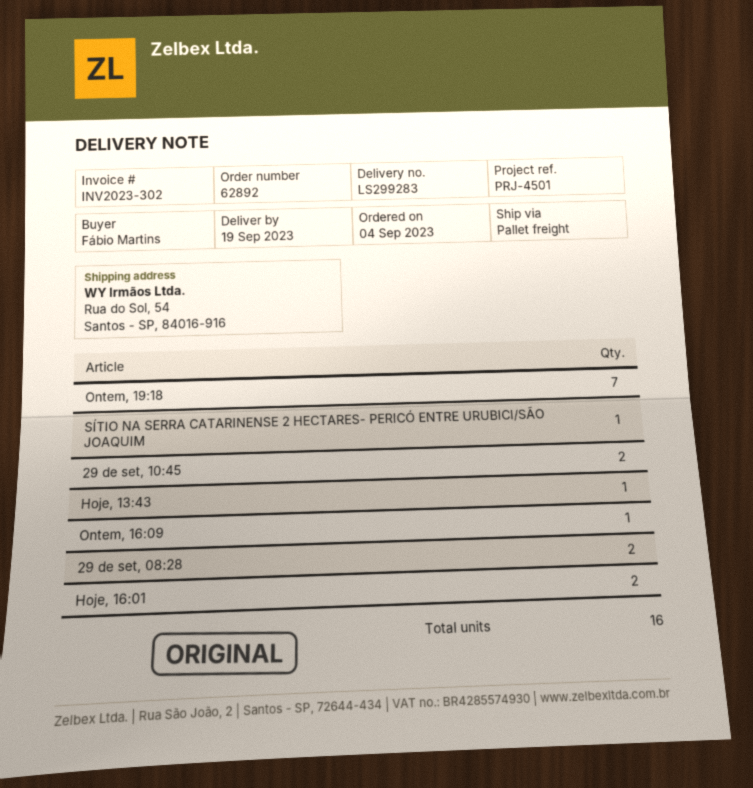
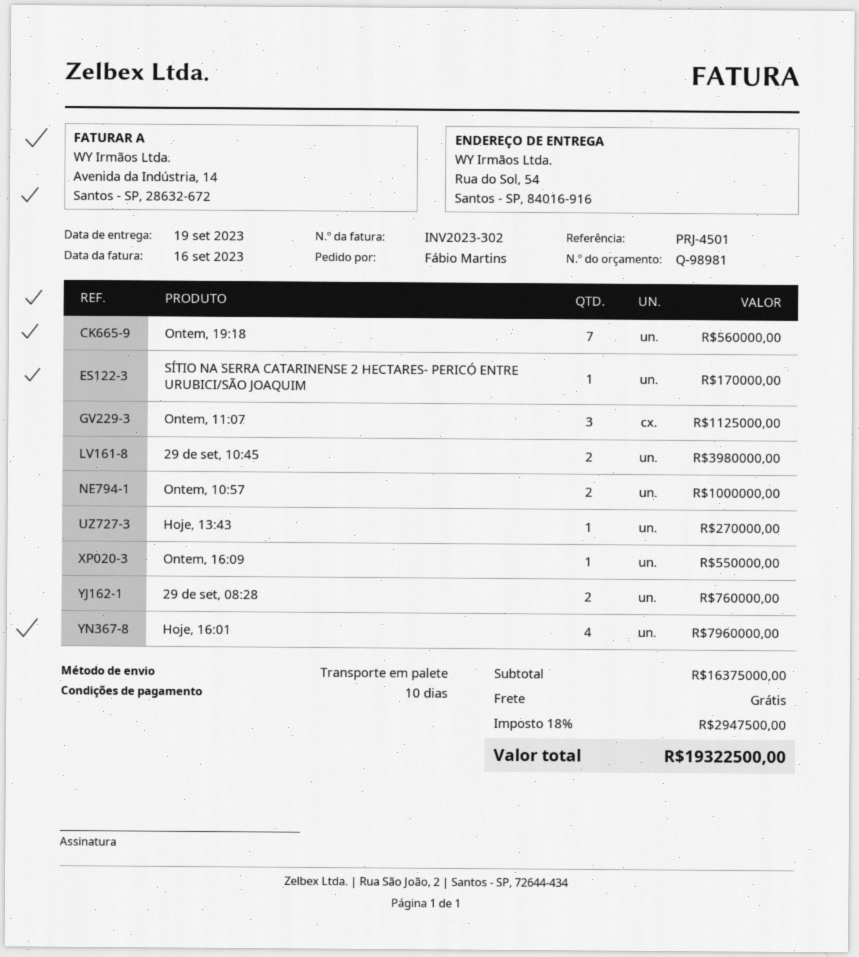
Hoje, 16:01: 2 -> 4
Ontem, 11:07: none -> 3
Ontem, 10:57: none -> 2

